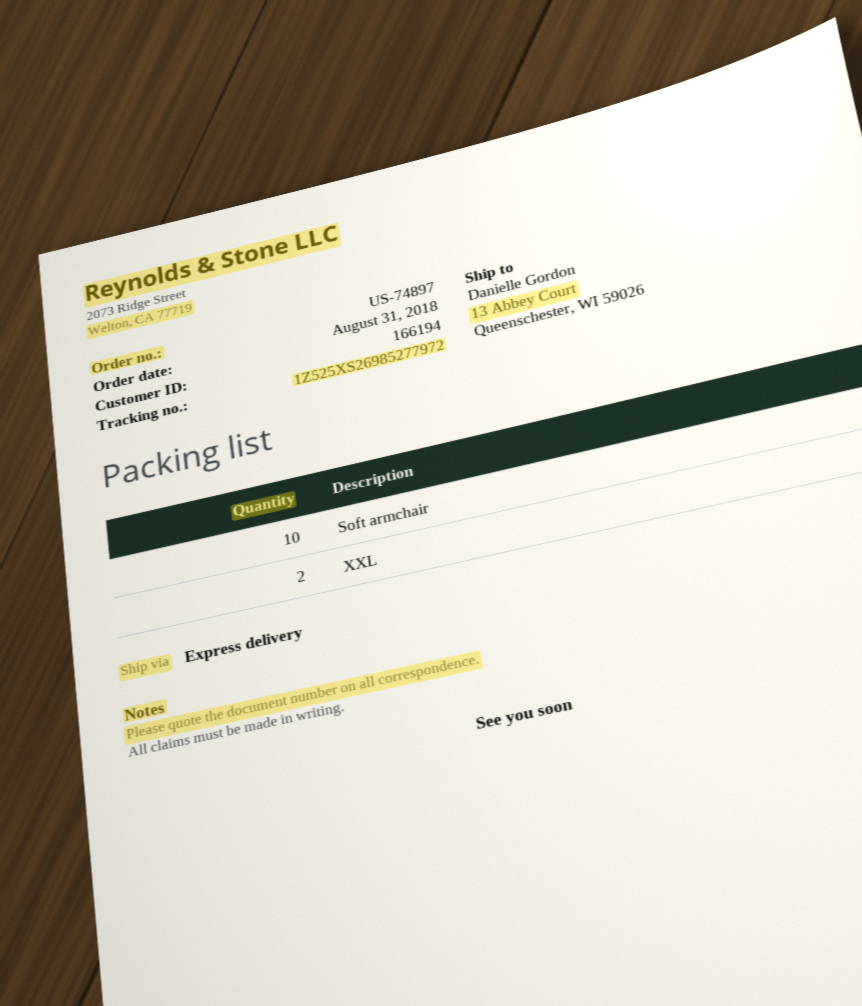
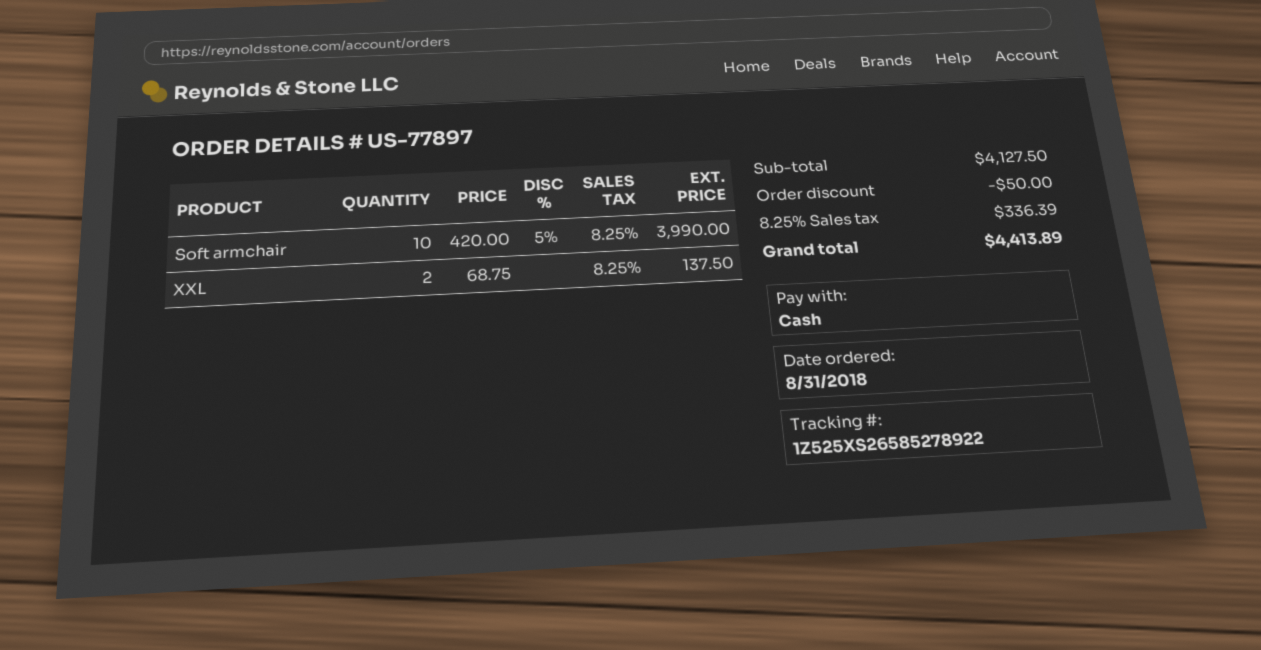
order number: US-74897 -> US-77897
tracking number: 1Z525XS26985277972 -> 1Z525XS26585278922

